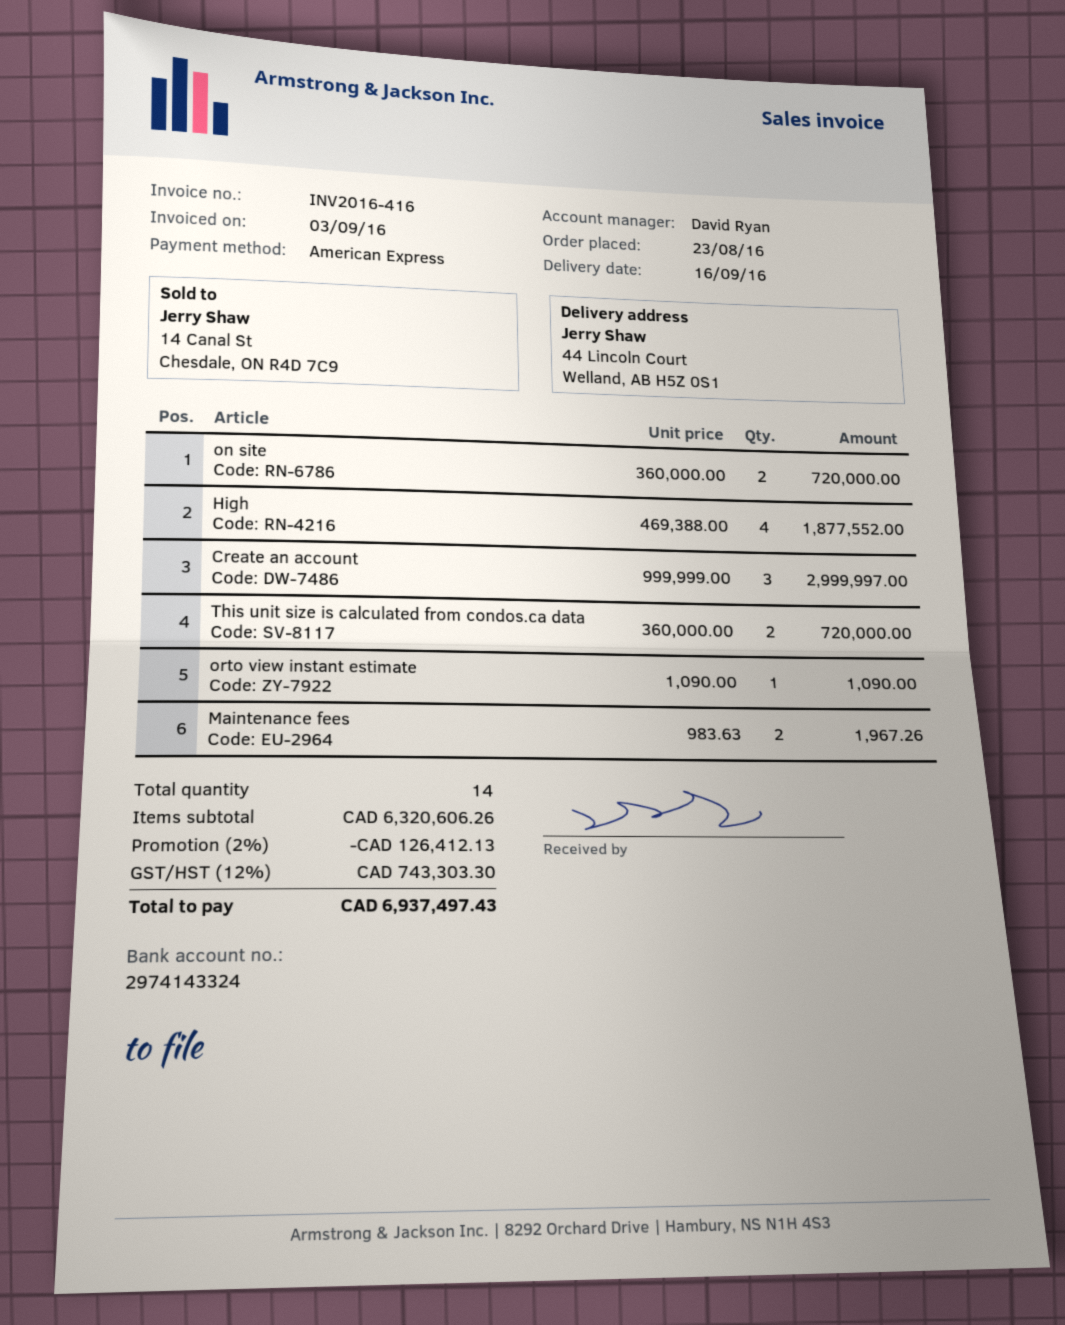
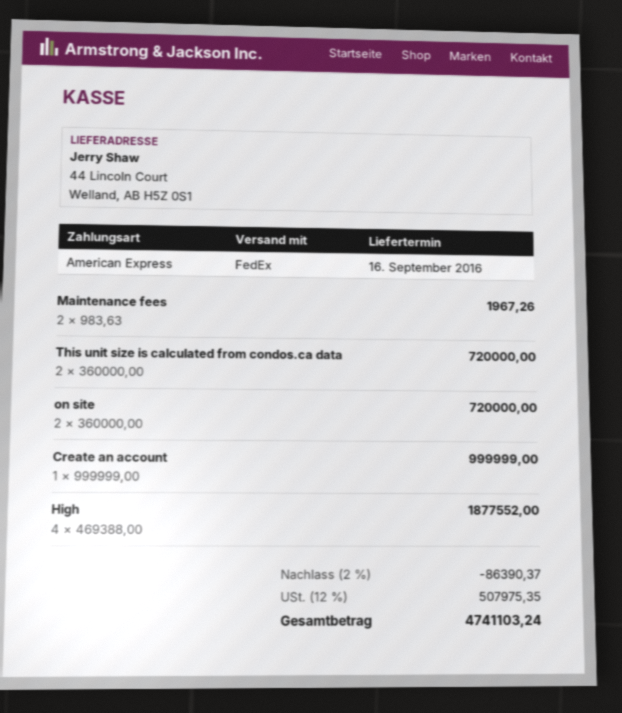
Create an account: 3 x 999999.00 = 2999997.00 -> 1 x 999999.00 = 999999.00
orto view instant estimate: 1 x 1090.00 = 1090.00 -> none
discount: 2% = 126412.13 -> 2% = 86390.37
tax: 12% = 743303.30 -> 12% = 507975.35
total: 6937497.43 -> 4741103.24

